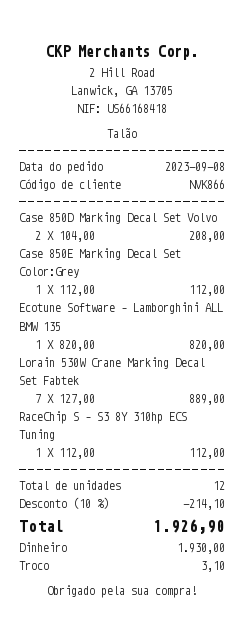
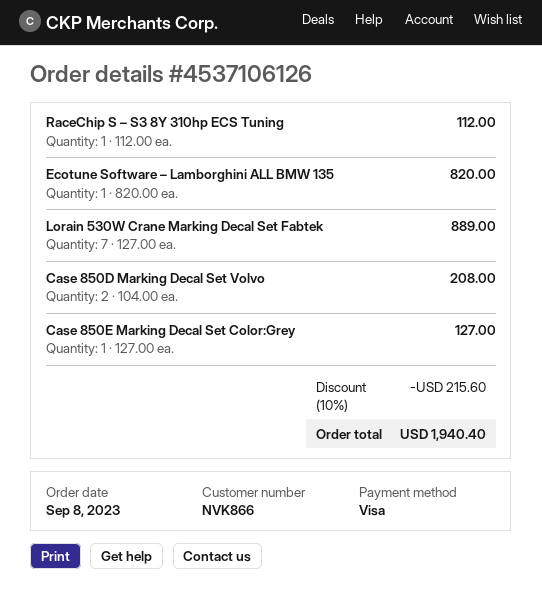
payment method: cash -> Visa
Case 850E Marking Decal Set Color:Grey: 1 x 112.00 = 112.00 -> 1 x 127.00 = 127.00
discount: 10% = 214.10 -> 10% = 215.60
total: 1926.90 -> 1940.40

